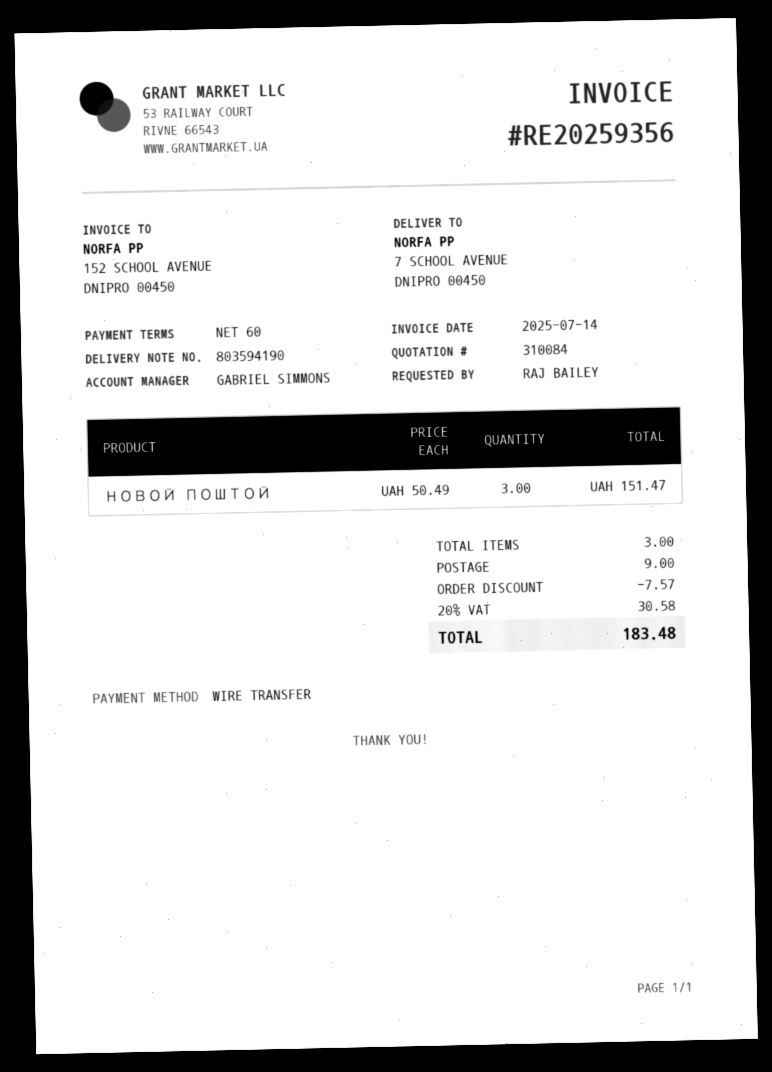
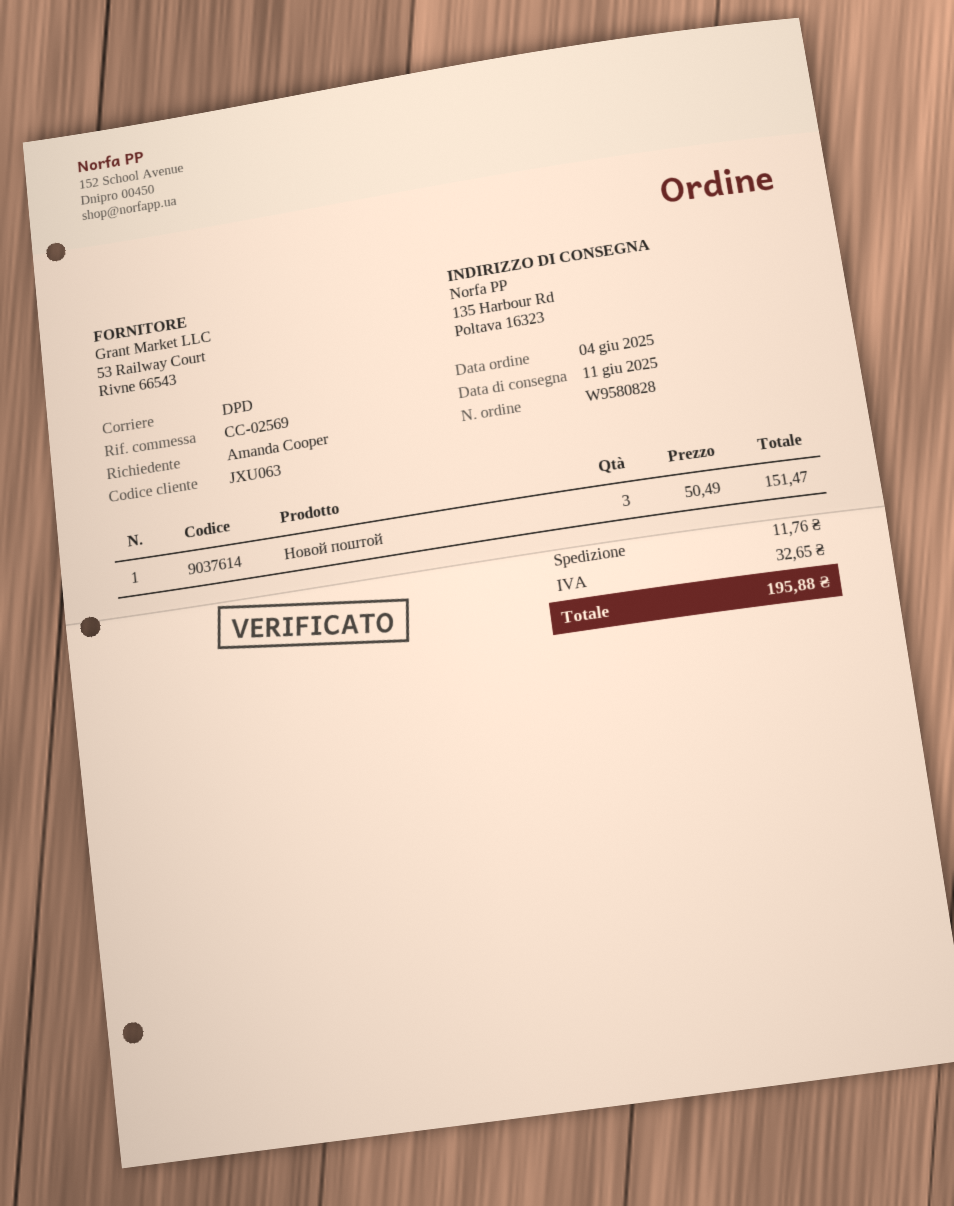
ordered by: RAJ BAILEY -> Amanda Cooper
ship to: 7 SCHOOL AVENUE, DNIPRO 00450 -> 135 Harbour Rd, Poltava 16323
discount: 7.57 -> none
shipping: 9.00 -> 11.76
tax: 30.58 -> 32.65
total: 183.48 -> 195.88

